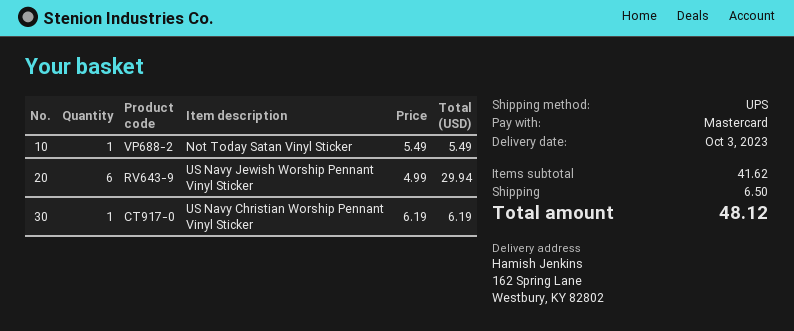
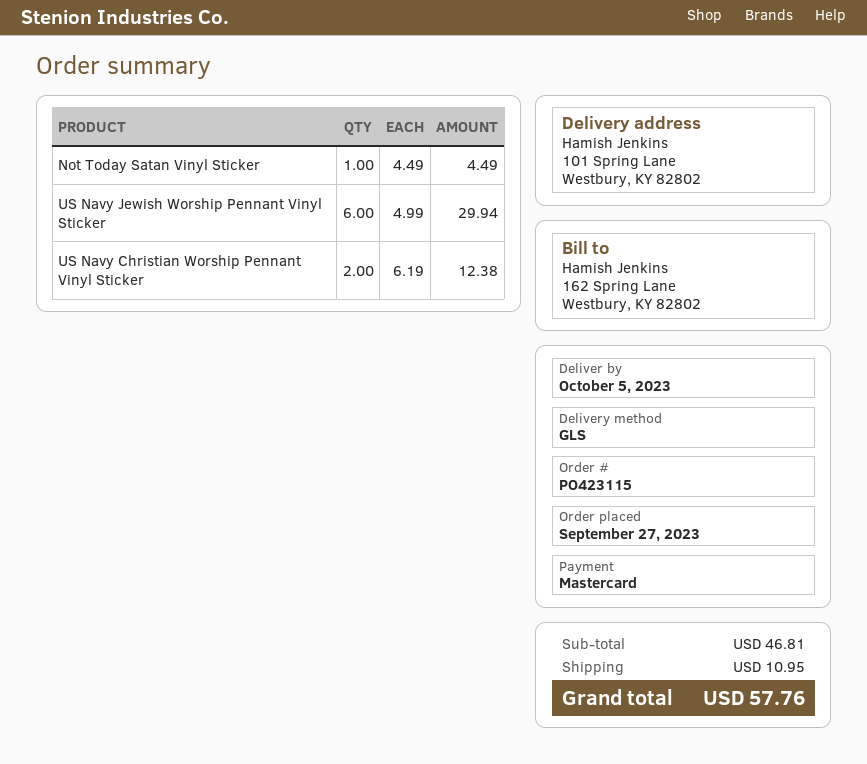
delivery date: 2023-10-03 -> 2023-10-05
shipping method: UPS -> GLS
ship to: 162 Spring Lane, Westbury, KY 82802 -> 101 Spring Lane, Westbury, KY 82802
Not Today Satan Vinyl Sticker: 1 x 5.49 = 5.49 -> 1 x 4.49 = 4.49
US Navy Christian Worship Pennant Vinyl Sticker: 1 x 6.19 = 6.19 -> 2 x 6.19 = 12.38
subtotal: 41.62 -> 46.81
shipping: 6.50 -> 10.95
total: 48.12 -> 57.76

